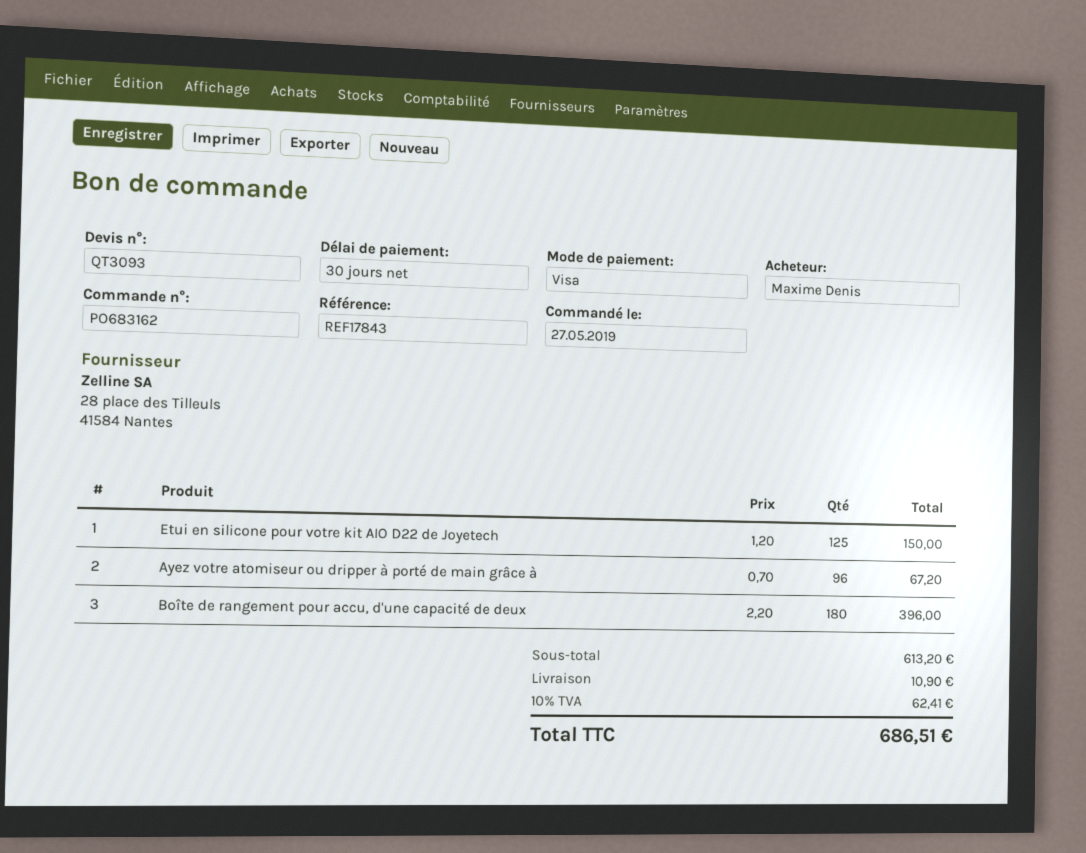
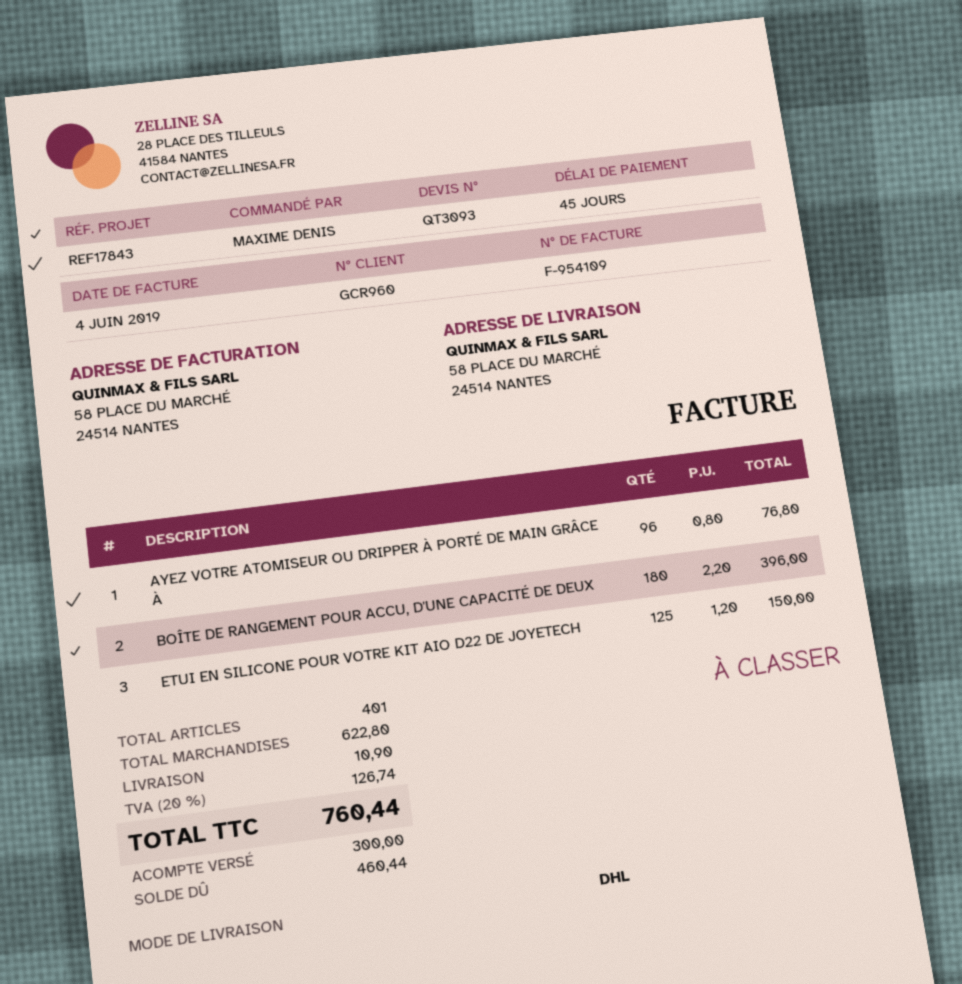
payment terms: 30 days -> 45 days
Ayez votre atomiseur ou dripper à porté de main grâce à: 96 x 0.70 = 67.20 -> 96 x 0.80 = 76.80
subtotal: 613.20 -> 622.80
tax: 10% = 62.41 -> 20% = 126.74
total: 686.51 -> 760.44

